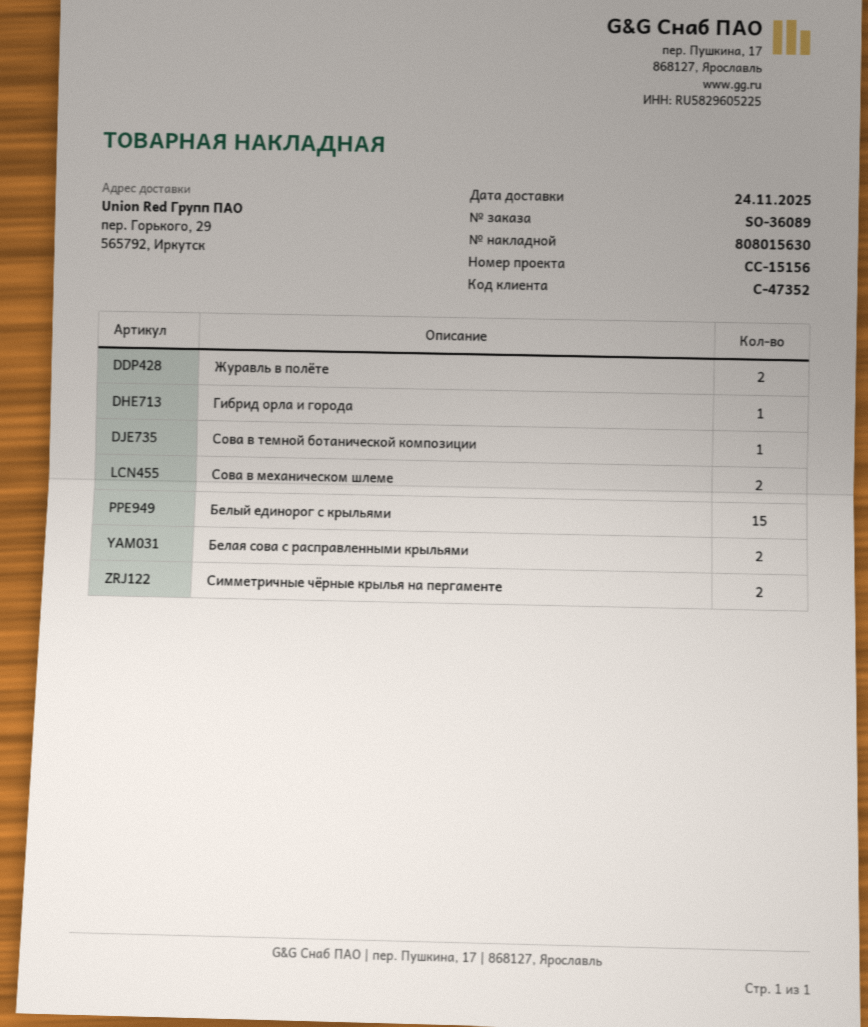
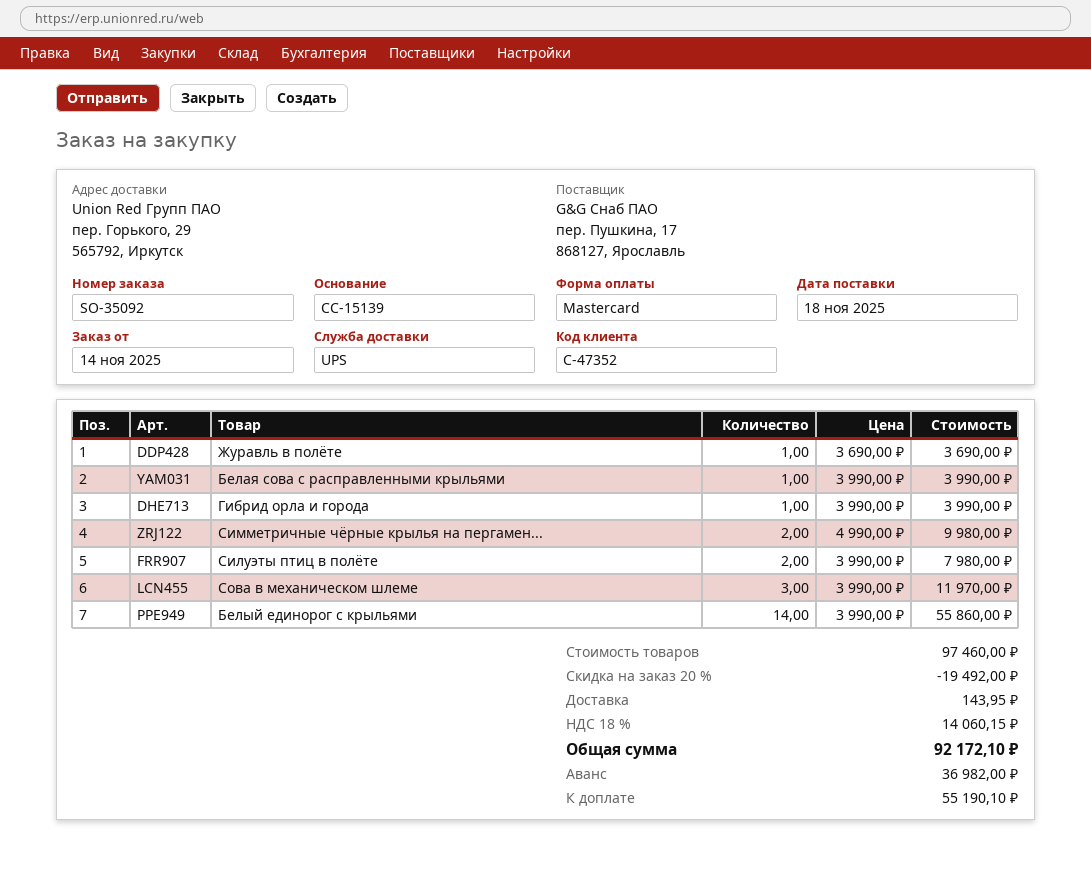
order number: SO-36089 -> SO-35092
delivery date: 2025-11-24 -> 2025-11-18
reference: CC-15156 -> CC-15139
Журавль в полёте: 2 -> 1
Сова в темной ботанической композиции: 1 -> none
Сова в механическом шлеме: 2 -> 3
Белый единорог с крыльями: 15 -> 14
Белая сова с расправленными крыльями: 2 -> 1
Силуэты птиц в полёте: none -> 2

